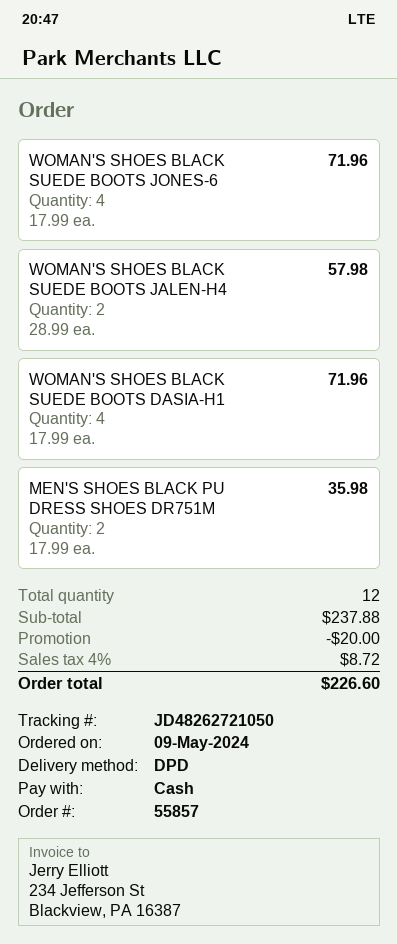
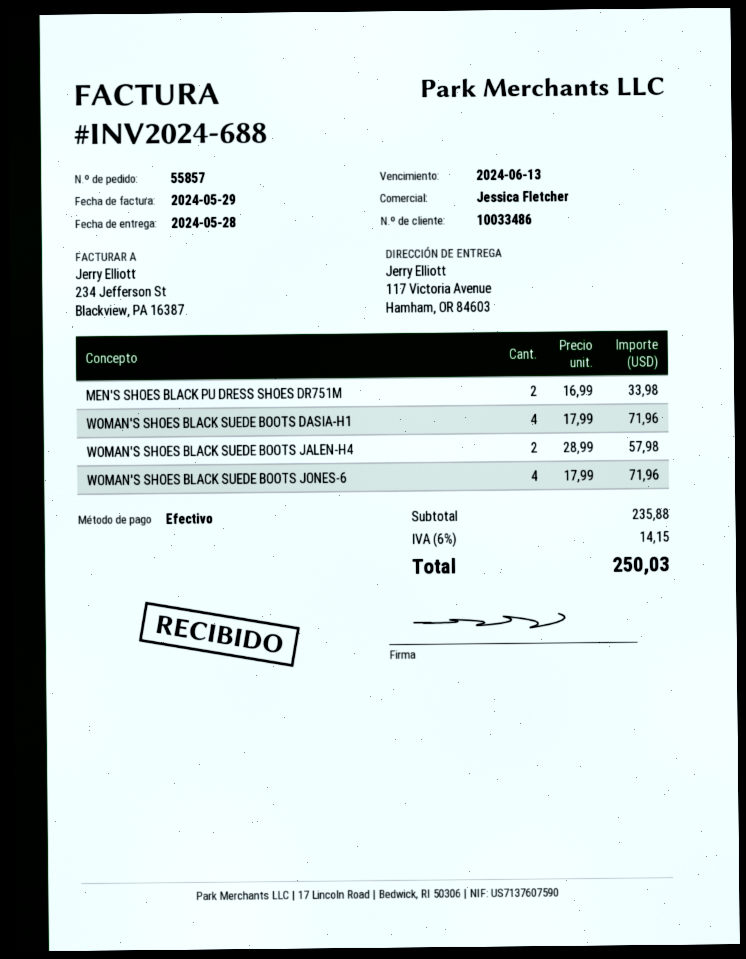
MEN'S SHOES BLACK PU DRESS SHOES DR751M: 2 x 17.99 = 35.98 -> 2 x 16.99 = 33.98
subtotal: 237.88 -> 235.88
discount: 20.00 -> none
tax: 4% = 8.72 -> 6% = 14.15
total: 226.60 -> 250.03

